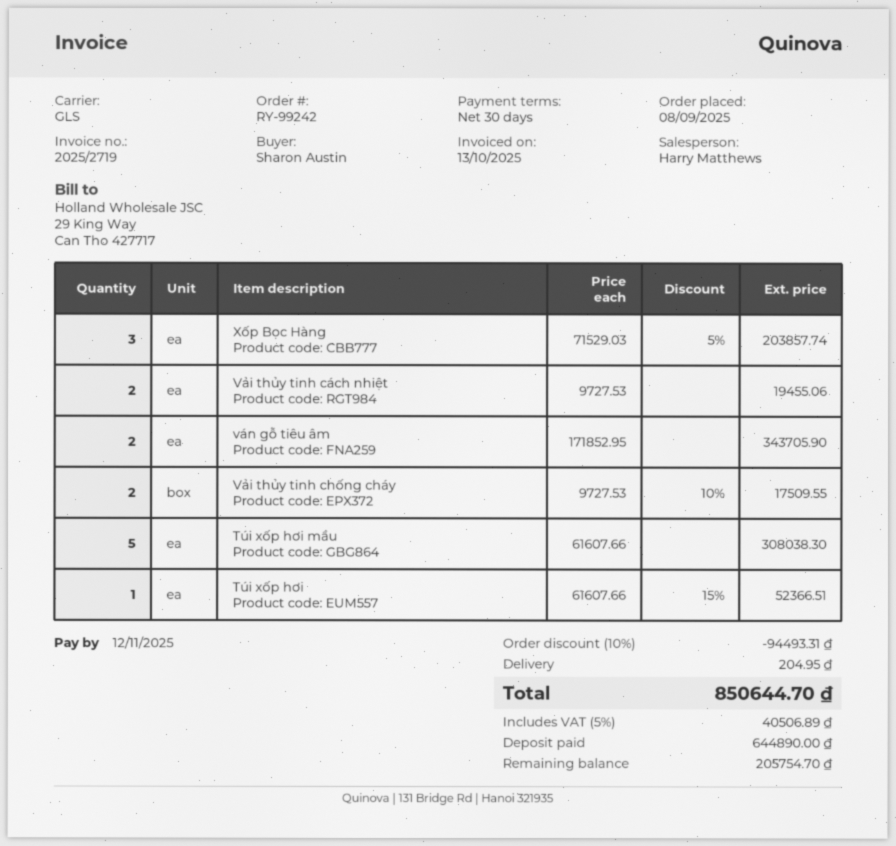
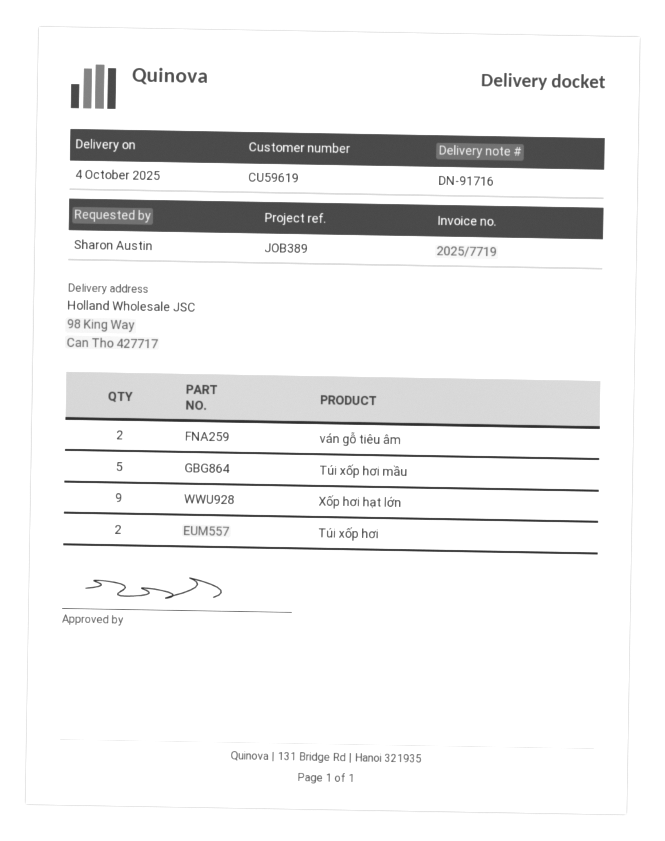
invoice number: 2025/2719 -> 2025/7719
Xốp Bọc Hàng: 3 -> none
Vải thủy tinh cách nhiệt: 2 -> none
Vải thủy tinh chống cháy: 2 -> none
Túi xốp hơi: 1 -> 2
Xốp hơi hạt lớn: none -> 9

